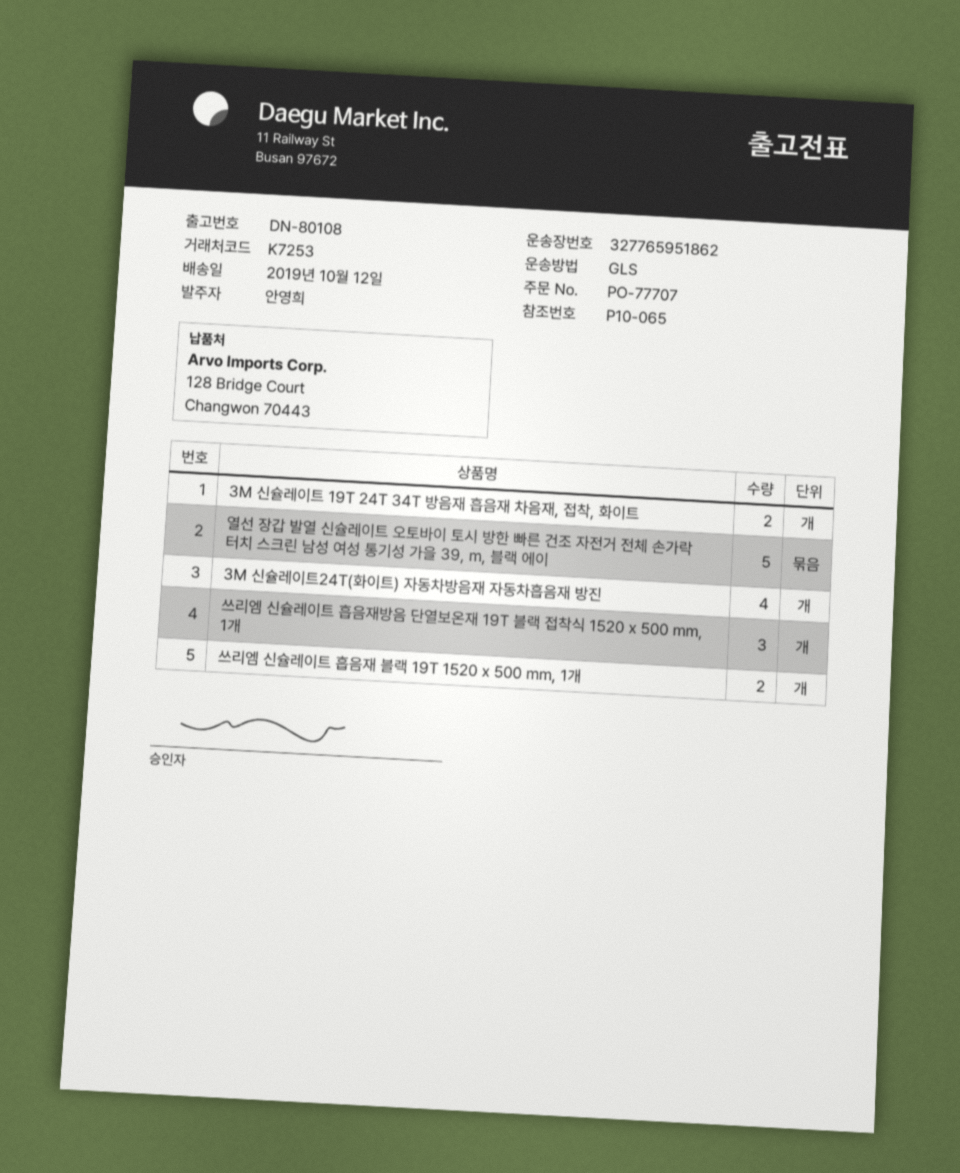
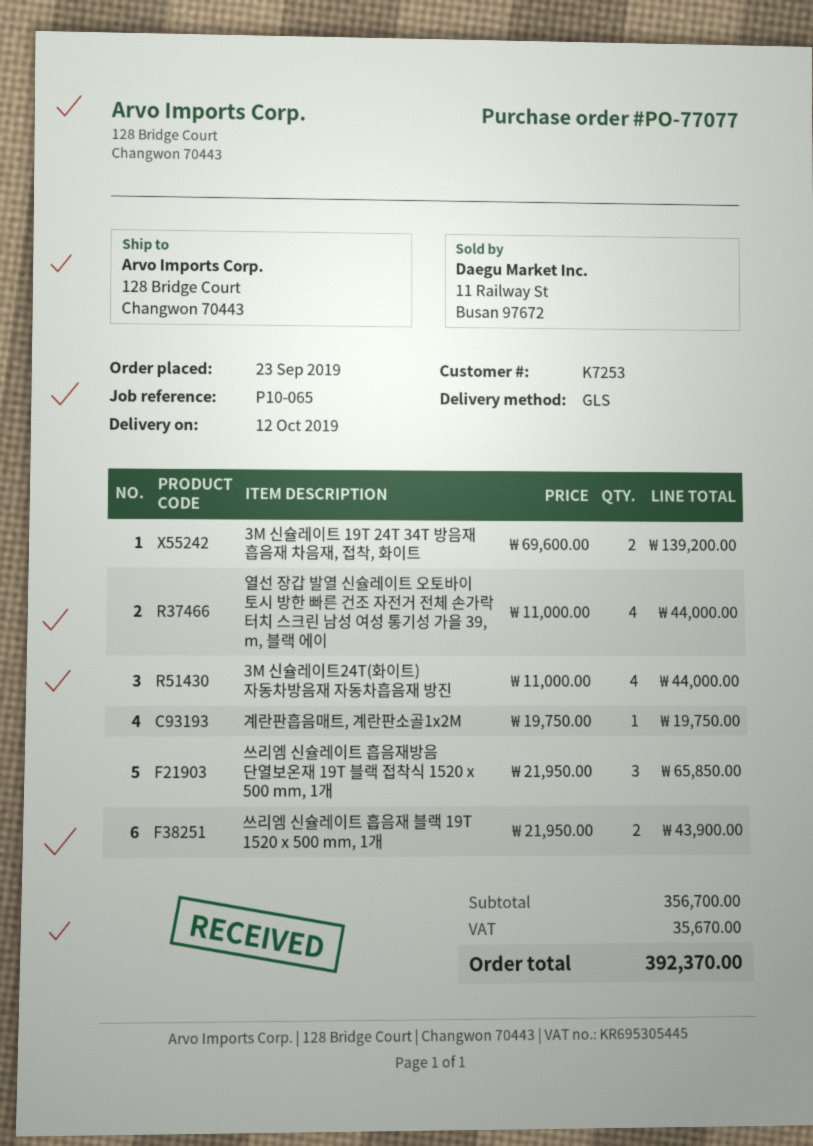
order number: PO-77707 -> PO-77077
열선 장갑 발열 신슐레이트 오토바이 토시 방한 빠른 건조 자전거 전체 손가락 터치 스크린 남성 여성 통기성 가을 39, m, 블랙 에이: 5 -> 4
계란판흡음매트, 계란판소골1x2M: none -> 1

